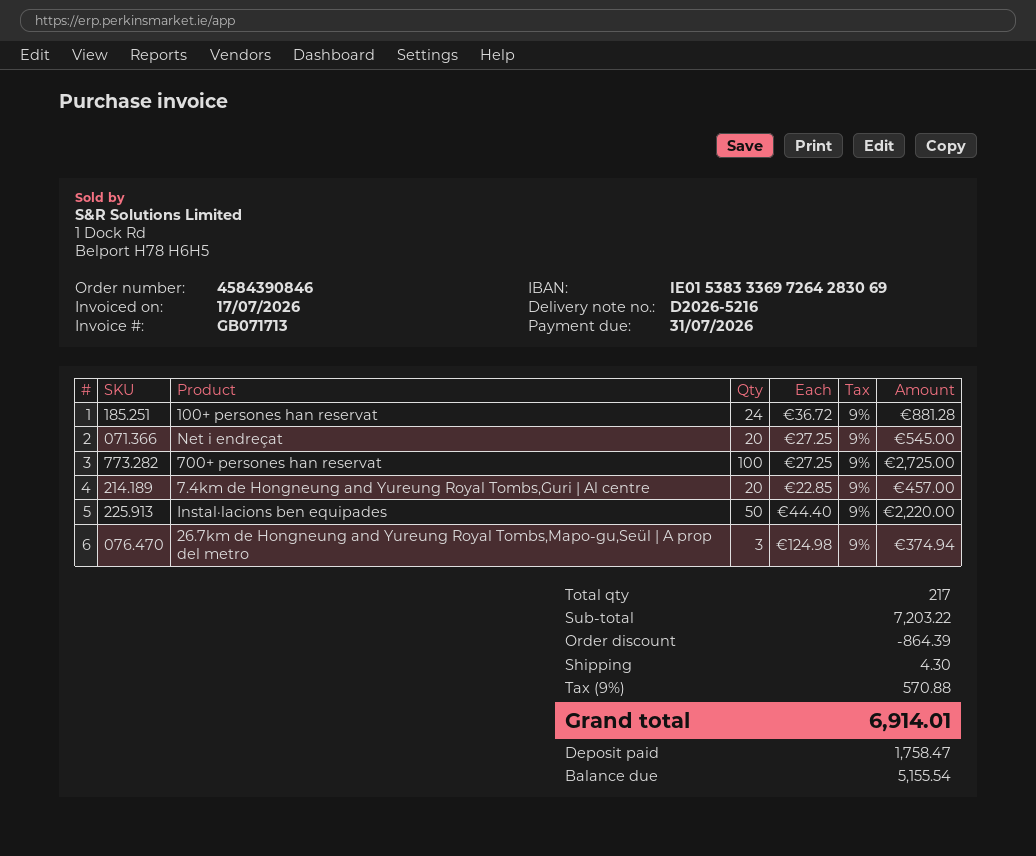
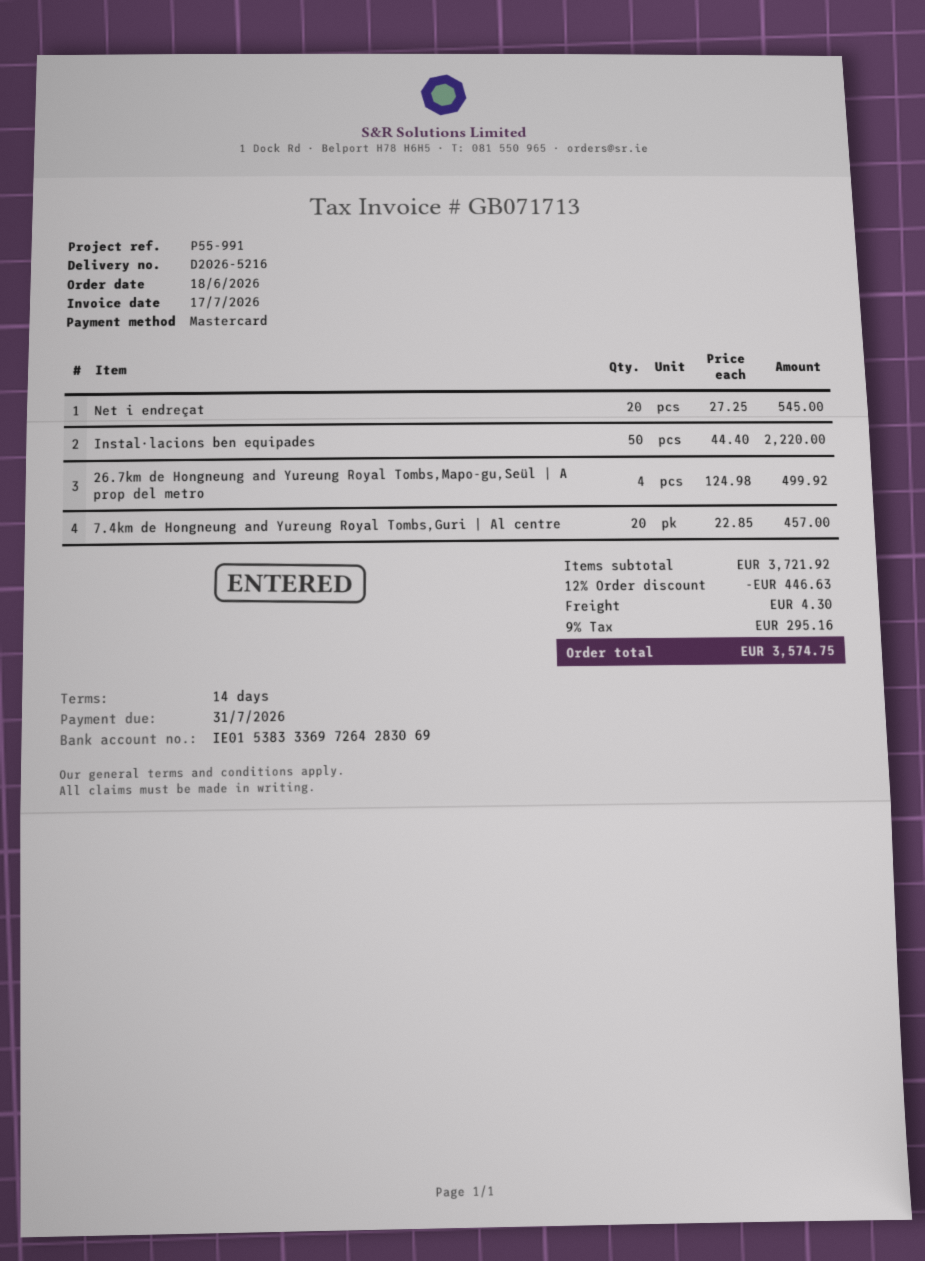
100+ persones han reservat: 24 x 36.72 = 881.28 -> none
700+ persones han reservat: 100 x 27.25 = 2725.00 -> none
26.7km de Hongneung and Yureung Royal Tombs,Mapo-gu,Seül | A prop del metro: 3 x 124.98 = 374.94 -> 4 x 124.98 = 499.92
subtotal: 7203.22 -> 3721.92
discount: 864.39 -> 446.63
tax: 9% = 570.88 -> 9% = 295.16
total: 6914.01 -> 3574.75

